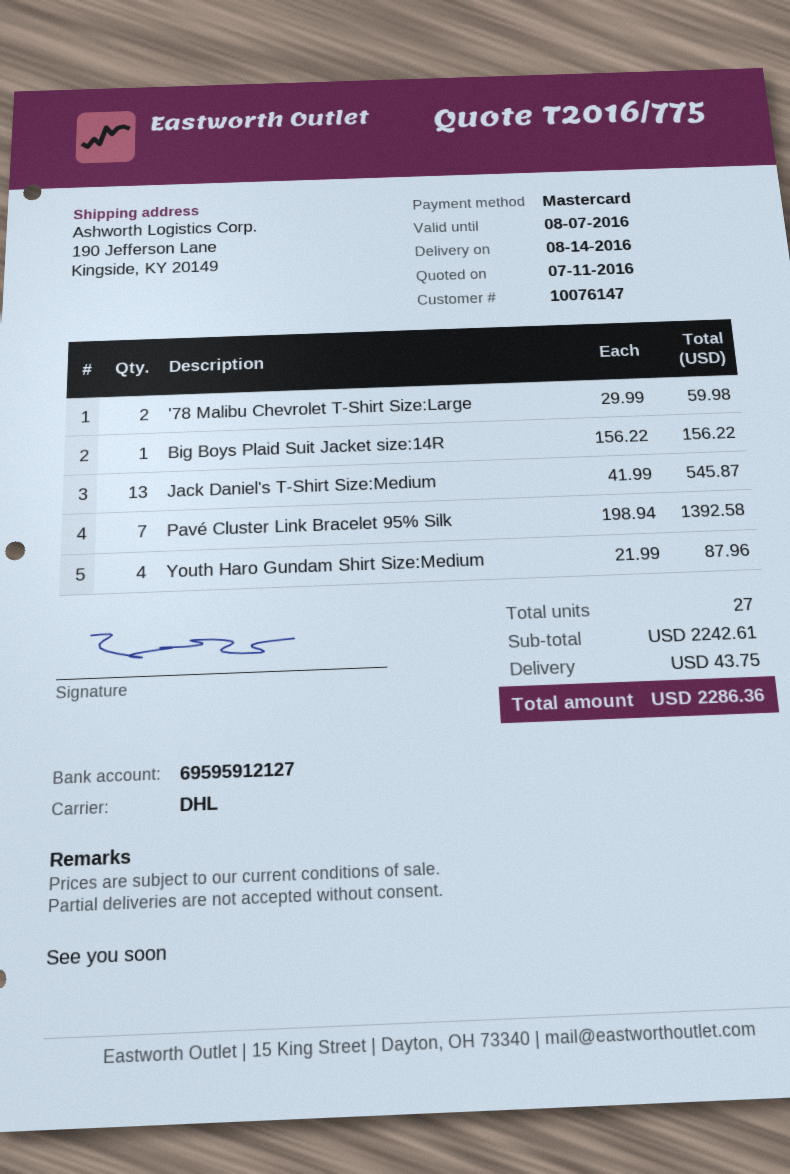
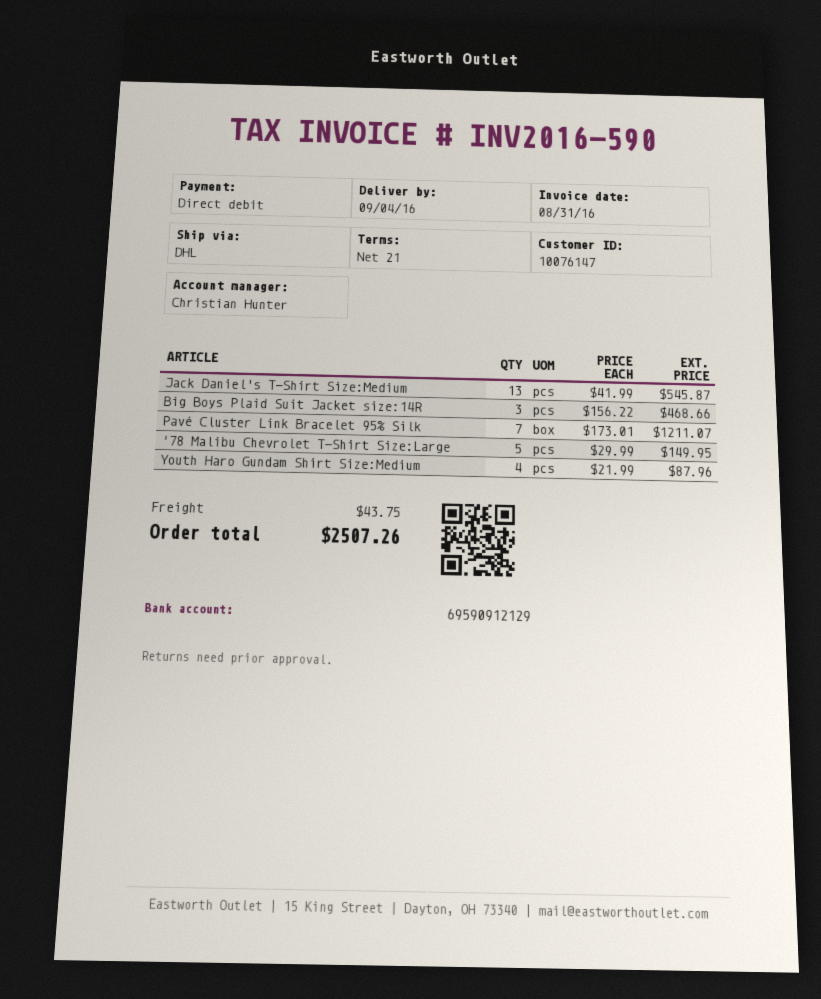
delivery date: 2016-08-14 -> 2016-09-04
payment method: Mastercard -> direct debit
bank account: 69595912127 -> 69590912129
'78 Malibu Chevrolet T-Shirt Size:Large: 2 x 29.99 = 59.98 -> 5 x 29.99 = 149.95
Big Boys Plaid Suit Jacket size:14R: 1 x 156.22 = 156.22 -> 3 x 156.22 = 468.66
Pavé Cluster Link Bracelet 95% Silk: 7 x 198.94 = 1392.58 -> 7 x 173.01 = 1211.07
total: 2286.36 -> 2507.26

